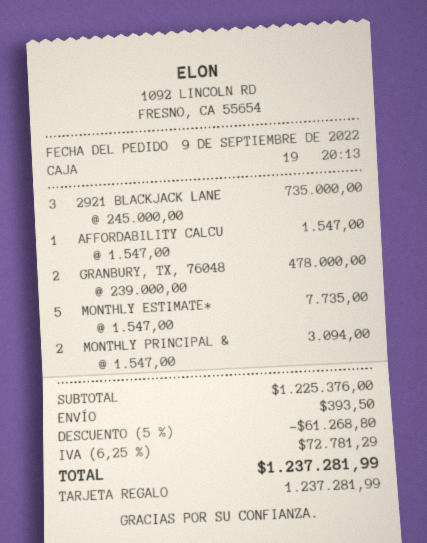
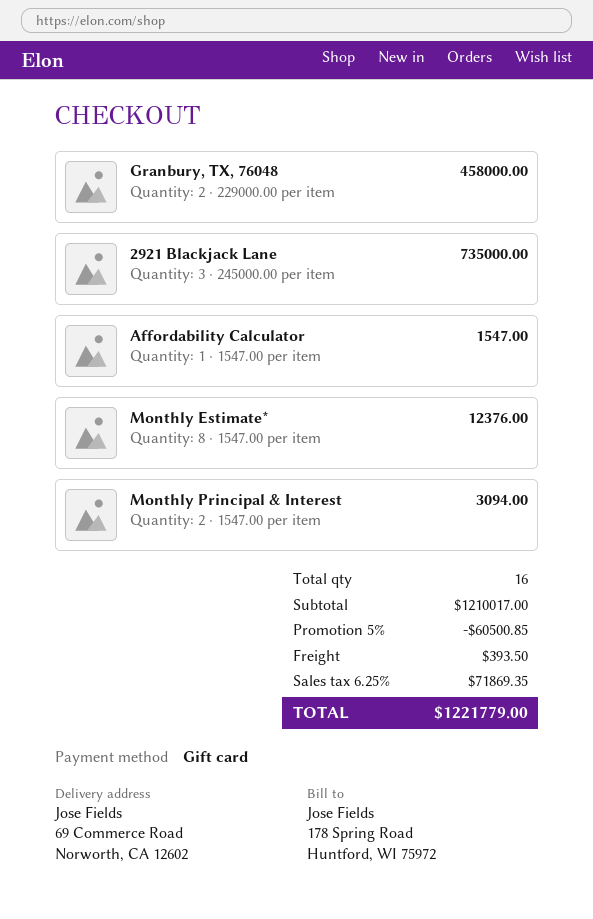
GRANBURY, TX, 76048: 2 x 239000.00 = 478000.00 -> 2 x 229000.00 = 458000.00
MONTHLY ESTIMATE*: 5 x 1547.00 = 7735.00 -> 8 x 1547.00 = 12376.00
subtotal: 1225376.00 -> 1210017.00
discount: 5% = 61268.80 -> 5% = 60500.85
tax: 6.25% = 72781.29 -> 6.25% = 71869.35
total: 1237281.99 -> 1221779.00

